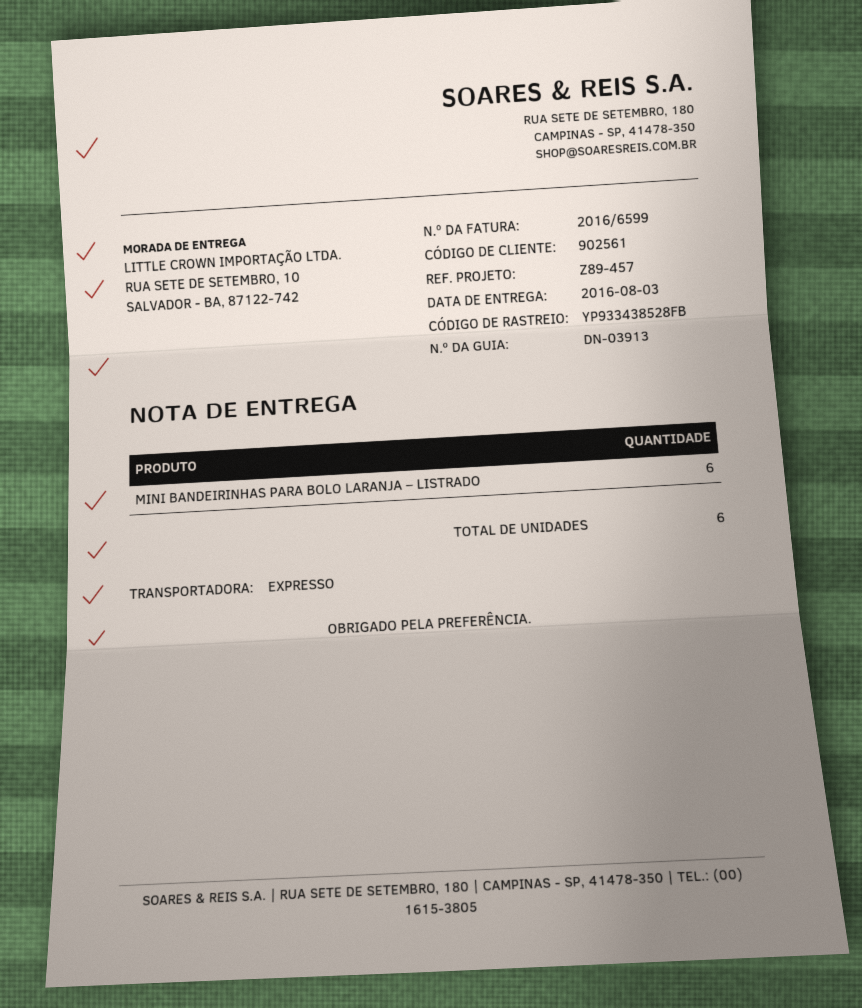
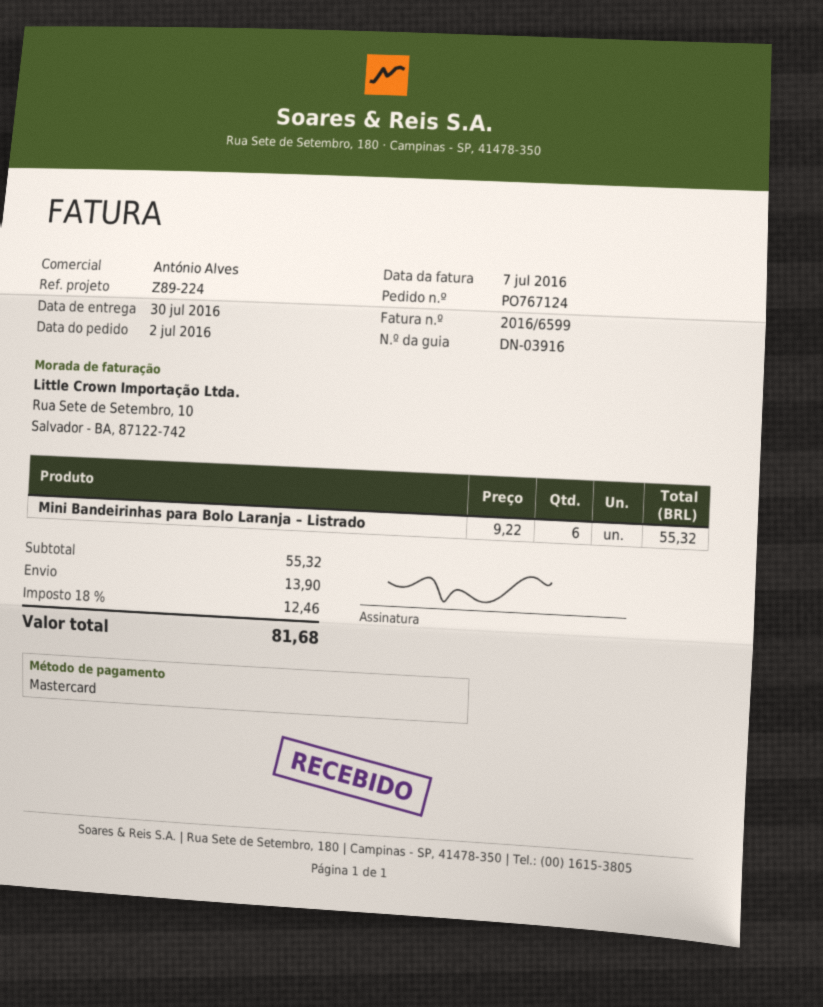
delivery note number: DN-03913 -> DN-03916
delivery date: 2016-08-03 -> 2016-07-30
reference: Z89-457 -> Z89-224

